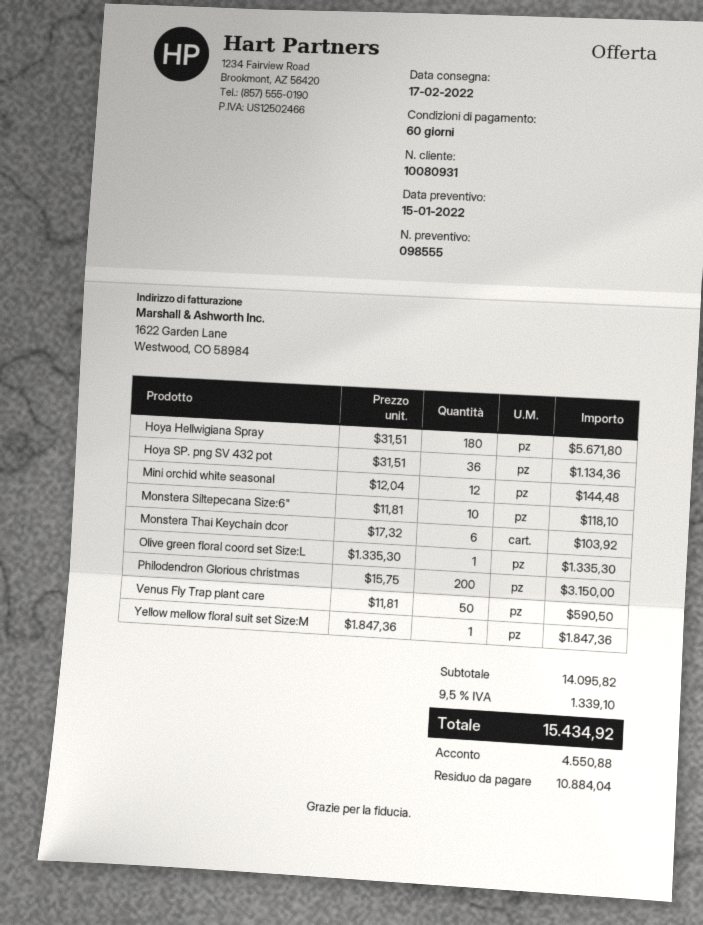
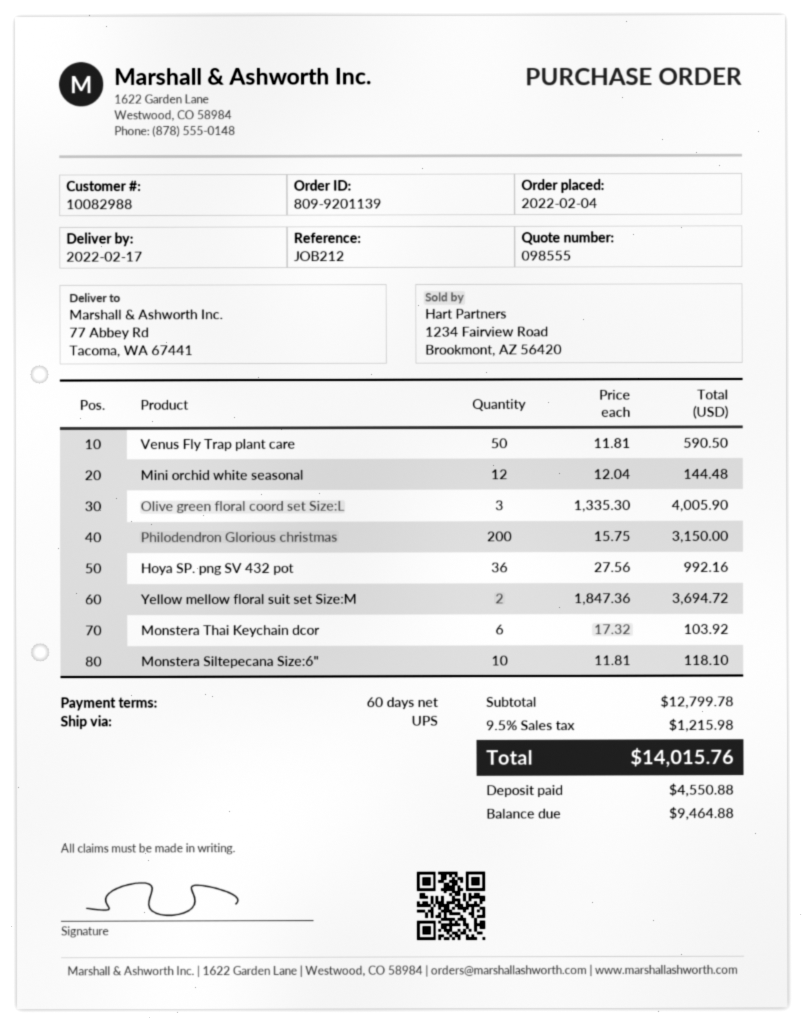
customer number: 10080931 -> 10082988
Hoya Hellwigiana Spray: 180 x 31.51 = 5671.80 -> none
Hoya SP. png SV 432 pot: 36 x 31.51 = 1134.36 -> 36 x 27.56 = 992.16
Olive green floral coord set Size:L: 1 x 1335.30 = 1335.30 -> 3 x 1335.30 = 4005.90
Yellow mellow floral suit set Size:M: 1 x 1847.36 = 1847.36 -> 2 x 1847.36 = 3694.72
subtotal: 14095.82 -> 12799.78
tax: 9.5% = 1339.10 -> 9.5% = 1215.98
total: 15434.92 -> 14015.76
balance: 10884.04 -> 9464.88

